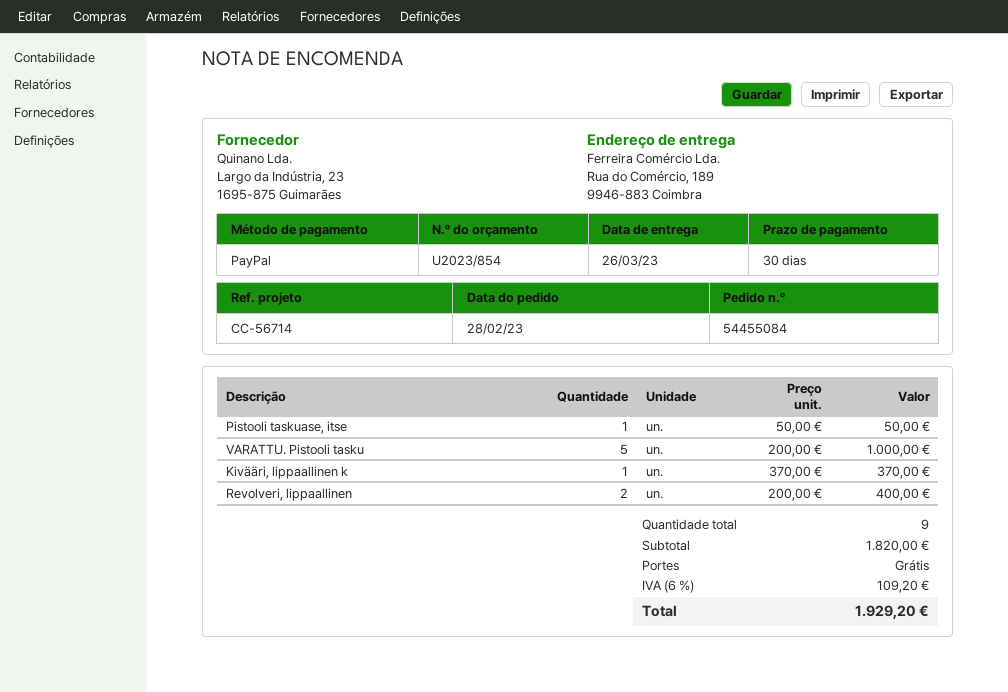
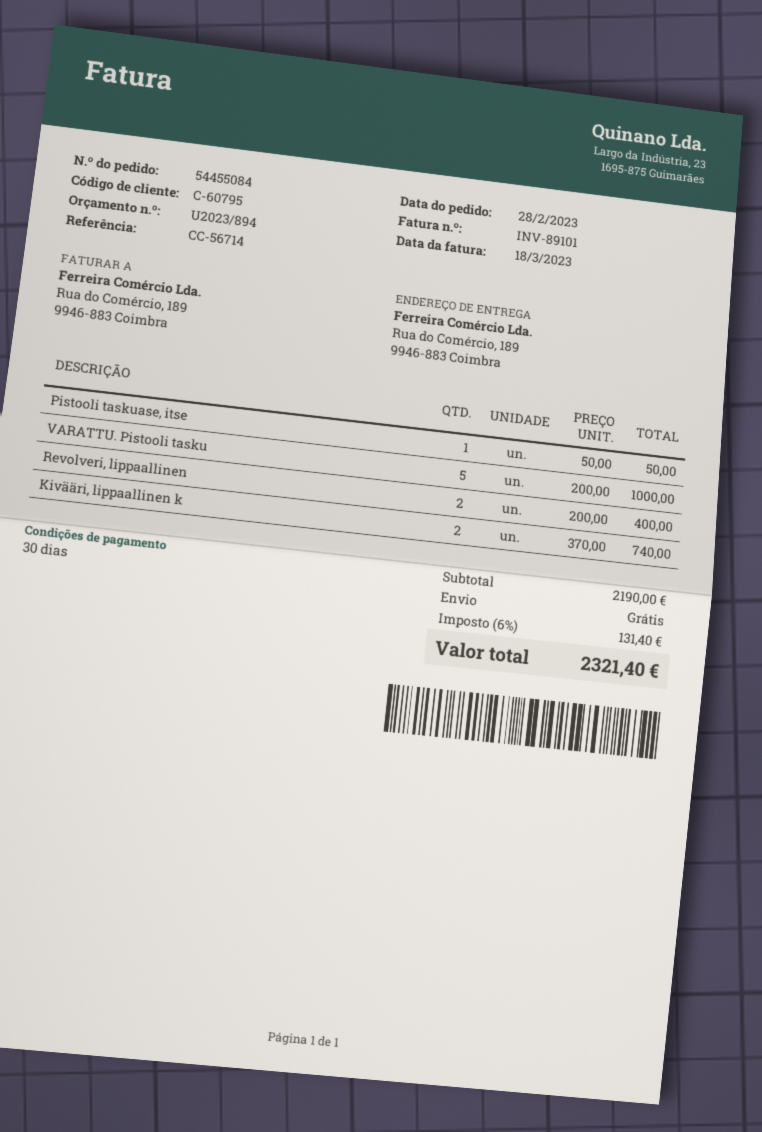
quote number: U2023/854 -> U2023/894
Kivääri, lippaallinen k: 1 x 370.00 = 370.00 -> 2 x 370.00 = 740.00
subtotal: 1820.00 -> 2190.00
tax: 6% = 109.20 -> 6% = 131.40
total: 1929.20 -> 2321.40

